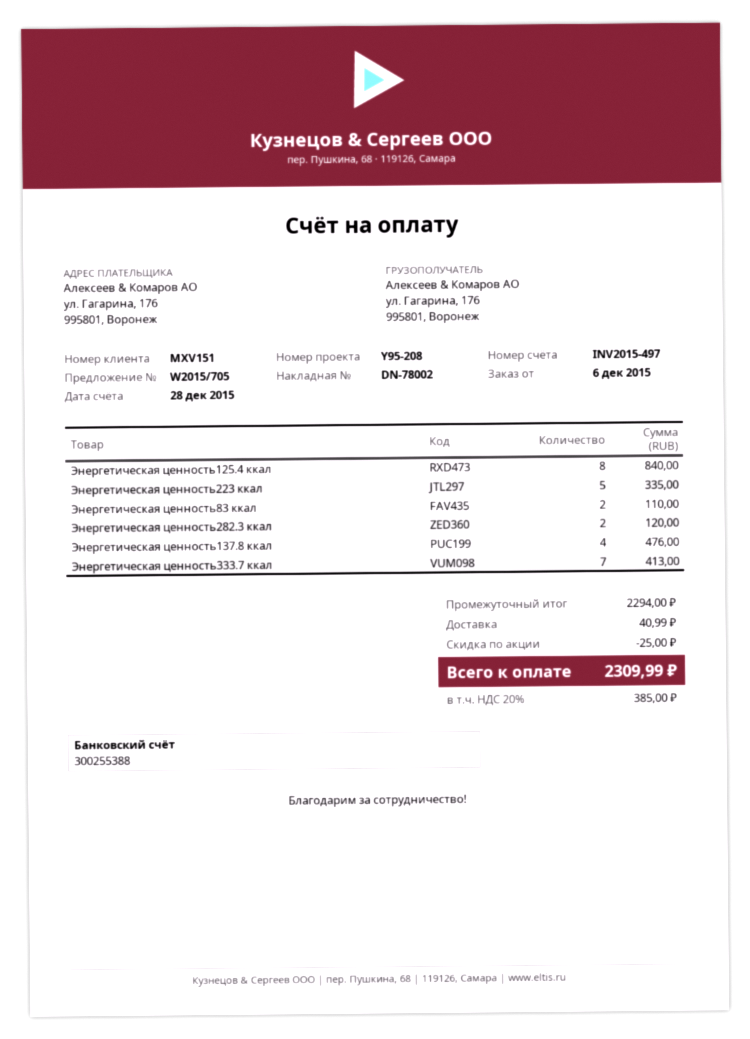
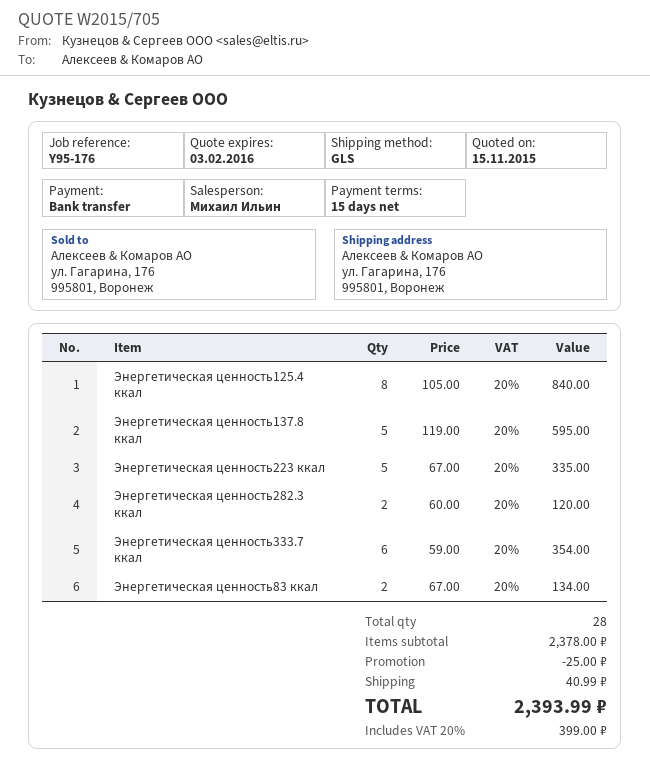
reference: Y95-208 -> Y95-176
Энергетическая ценность83 ккал: 2 for 110.00 -> 2 for 134.00
Энергетическая ценность137.8 ккал: 4 for 476.00 -> 5 for 595.00
Энергетическая ценность333.7 ккал: 7 for 413.00 -> 6 for 354.00
subtotal: 2294.00 -> 2378.00
tax: 20% = 385.00 -> 20% = 399.00
total: 2309.99 -> 2393.99

